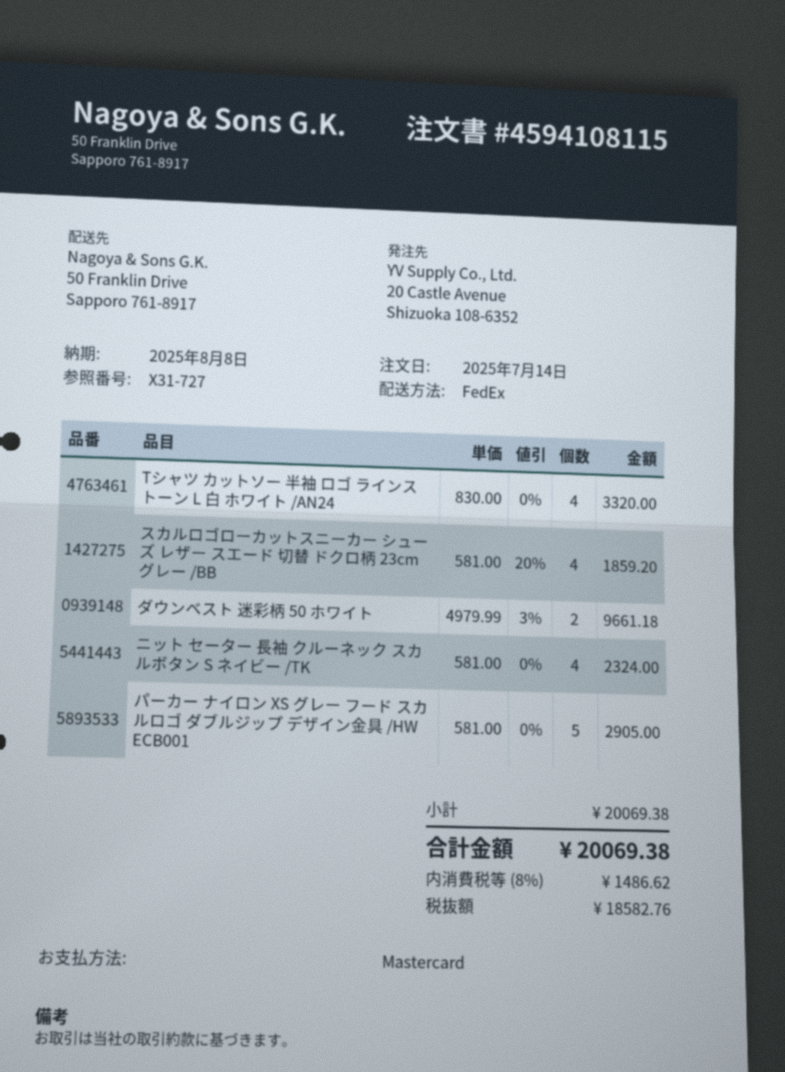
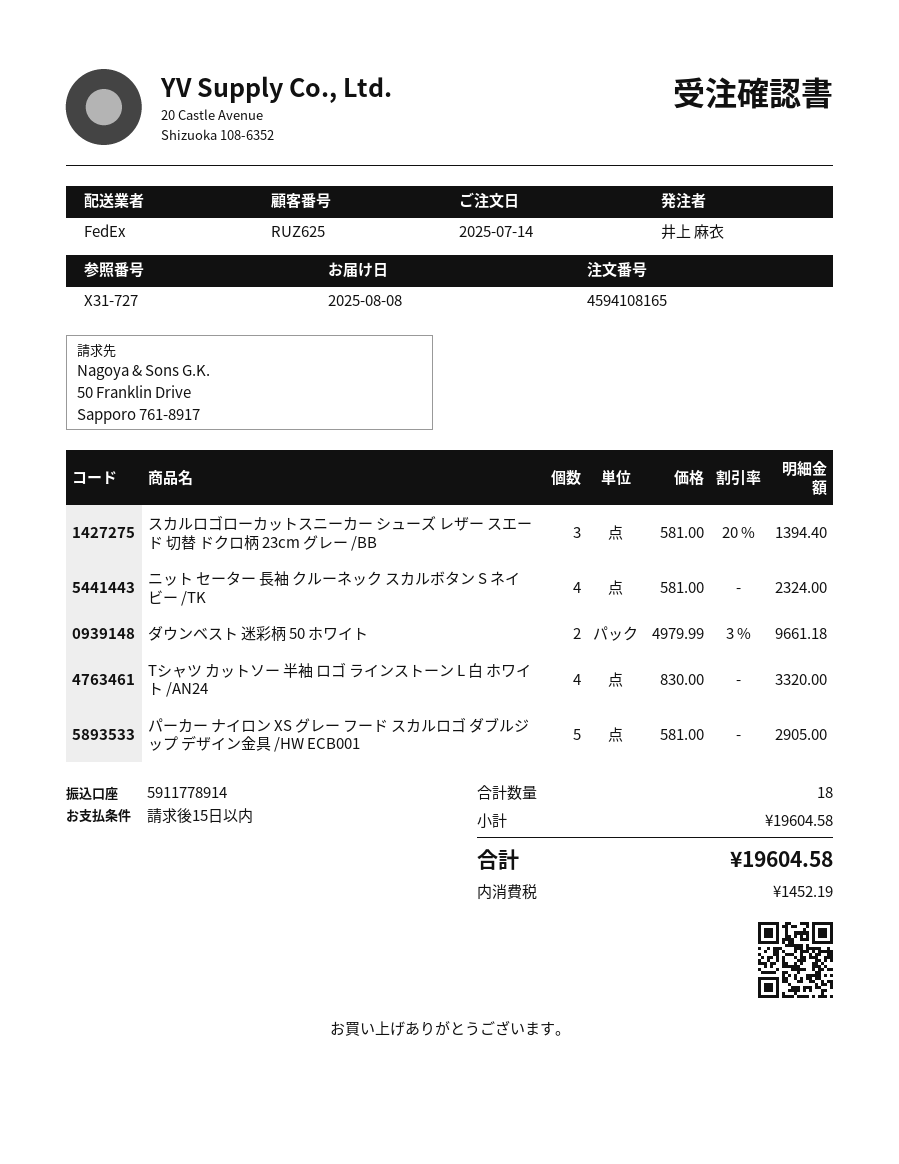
order number: 4594108115 -> 4594108165
スカルロゴローカットスニーカー シューズ レザー スエード 切替 ドクロ柄 23cm グレー /BB: 4 x 581.00 - 20% = 1859.20 -> 3 x 581.00 - 20% = 1394.40
subtotal: 20069.38 -> 19604.58
tax: 1486.62 -> 1452.19
total: 20069.38 -> 19604.58

